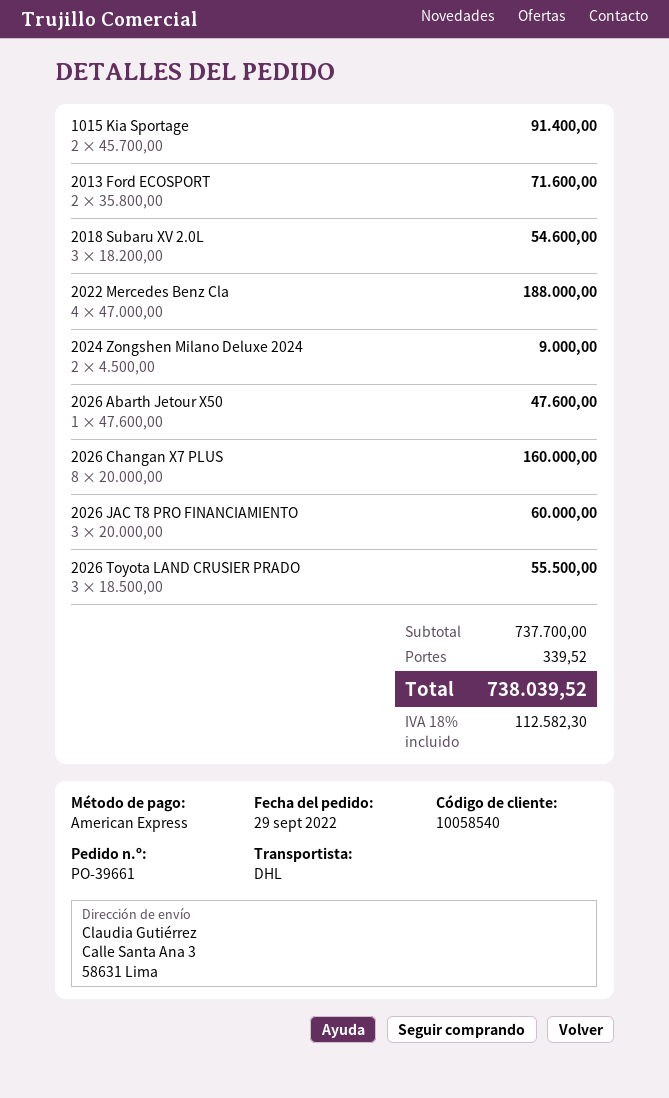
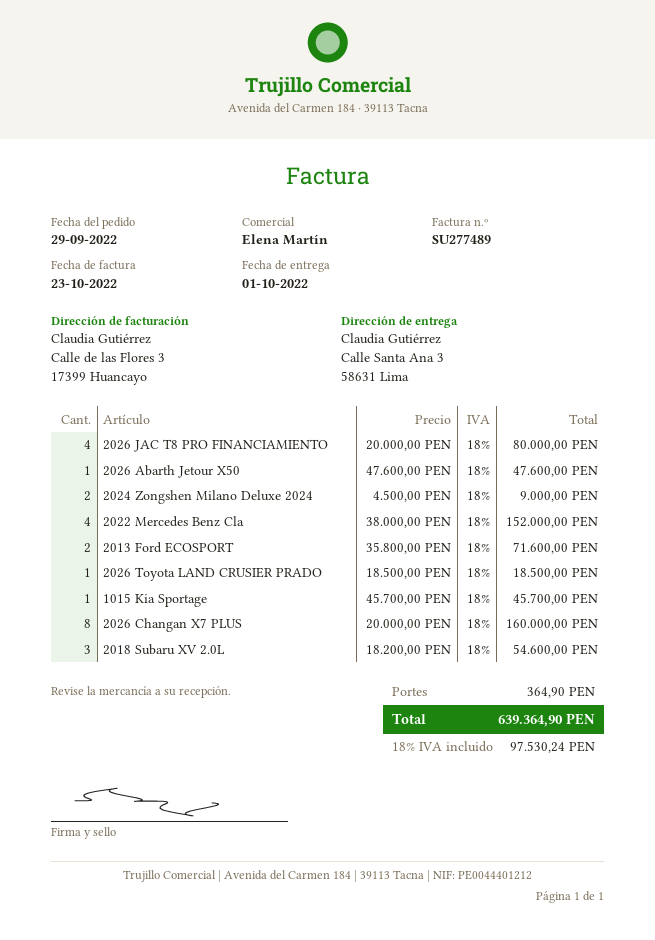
1015 Kia Sportage: 2 x 45700.00 = 91400.00 -> 1 x 45700.00 = 45700.00
2022 Mercedes Benz Cla: 4 x 47000.00 = 188000.00 -> 4 x 38000.00 = 152000.00
2026 JAC T8 PRO FINANCIAMIENTO: 3 x 20000.00 = 60000.00 -> 4 x 20000.00 = 80000.00
2026 Toyota LAND CRUSIER PRADO: 3 x 18500.00 = 55500.00 -> 1 x 18500.00 = 18500.00
shipping: 339.52 -> 364.90
tax: 18% = 112582.30 -> 18% = 97530.24
total: 738039.52 -> 639364.90

